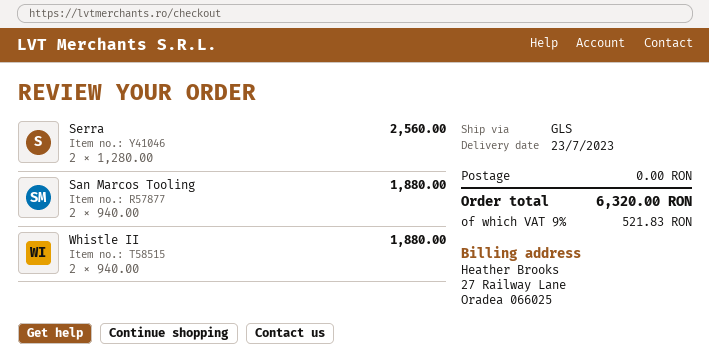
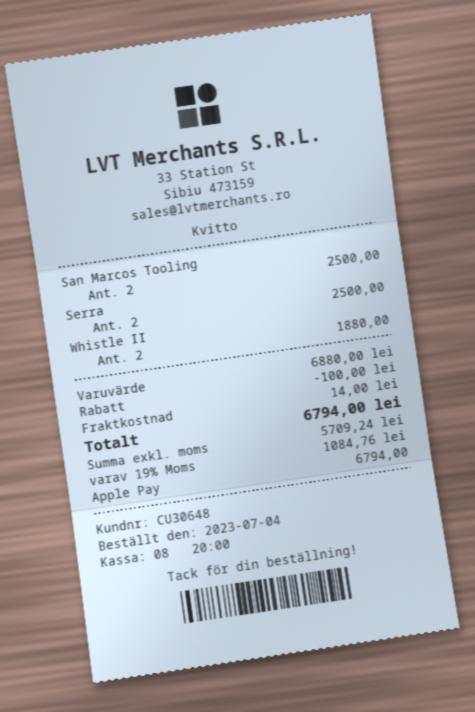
Serra: 2 for 2560.00 -> 2 for 2500.00
San Marcos Tooling: 2 for 1880.00 -> 2 for 2500.00
discount: none -> 100.00
shipping: 0.00 -> 14.00
tax: 9% = 521.83 -> 19% = 1084.76
total: 6320.00 -> 6794.00

